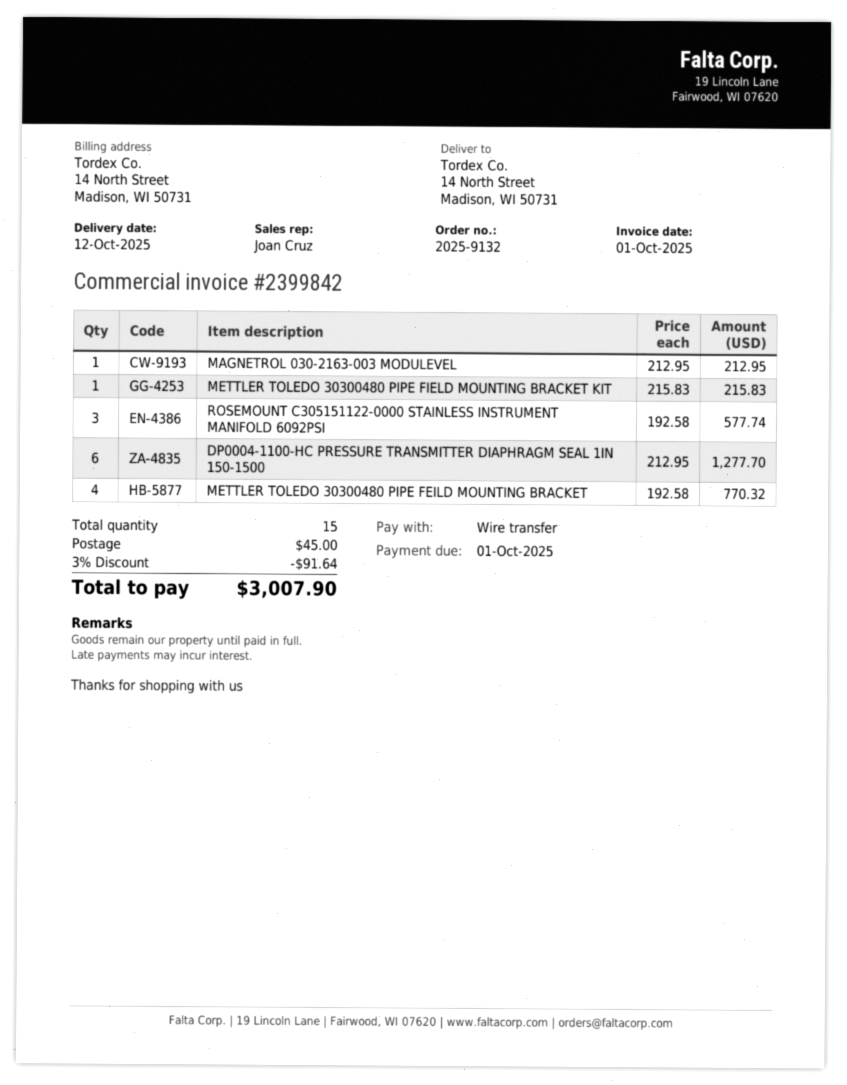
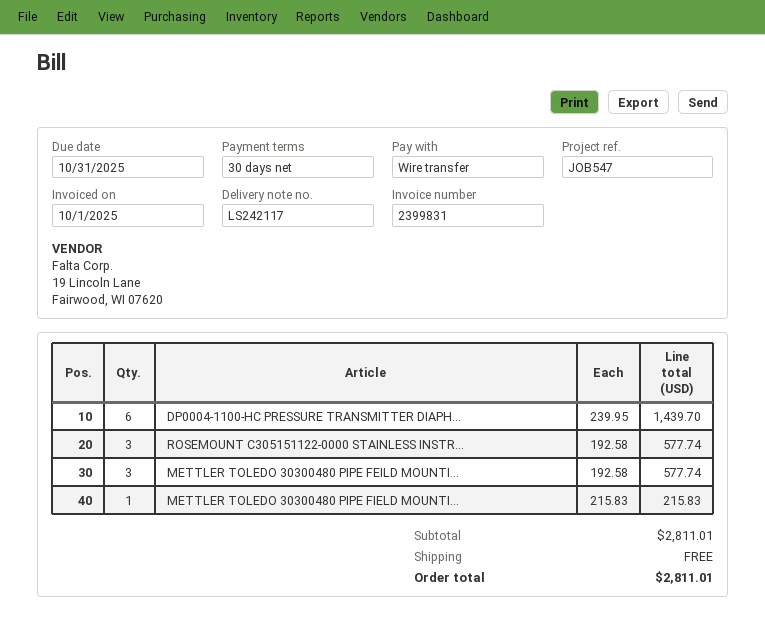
invoice number: 2399842 -> 2399831
due date: 2025-10-01 -> 2025-10-31
MAGNETROL 030-2163-003 MODULEVEL: 1 x 212.95 = 212.95 -> none
DP0004-1100-HC PRESSURE TRANSMITTER DIAPHRAGM SEAL 1IN 150-1500: 6 x 212.95 = 1277.70 -> 6 x 239.95 = 1439.70
METTLER TOLEDO 30300480 PIPE FEILD MOUNTING BRACKET: 4 x 192.58 = 770.32 -> 3 x 192.58 = 577.74
discount: 3% = 91.64 -> none
shipping: 45.00 -> 0.00
total: 3007.90 -> 2811.01

